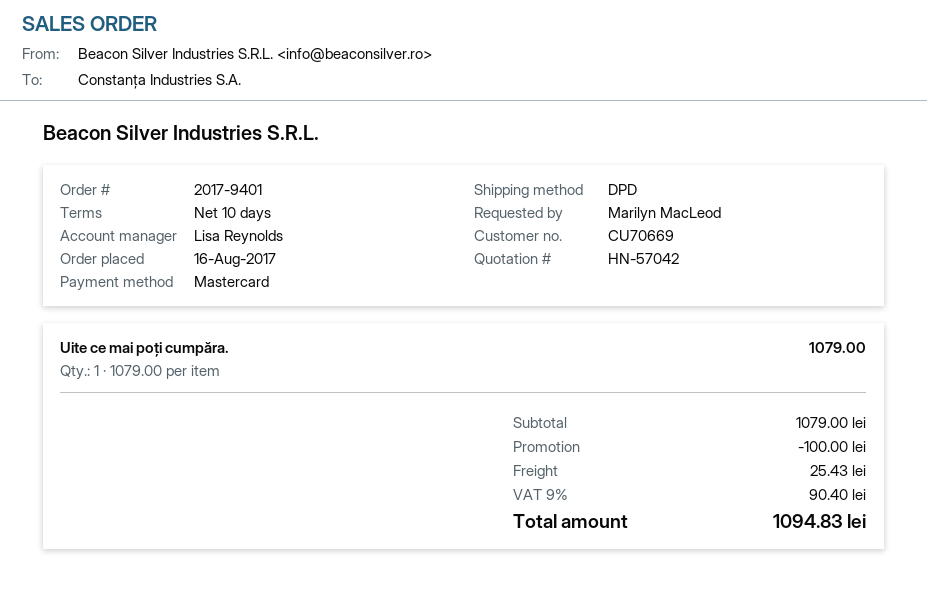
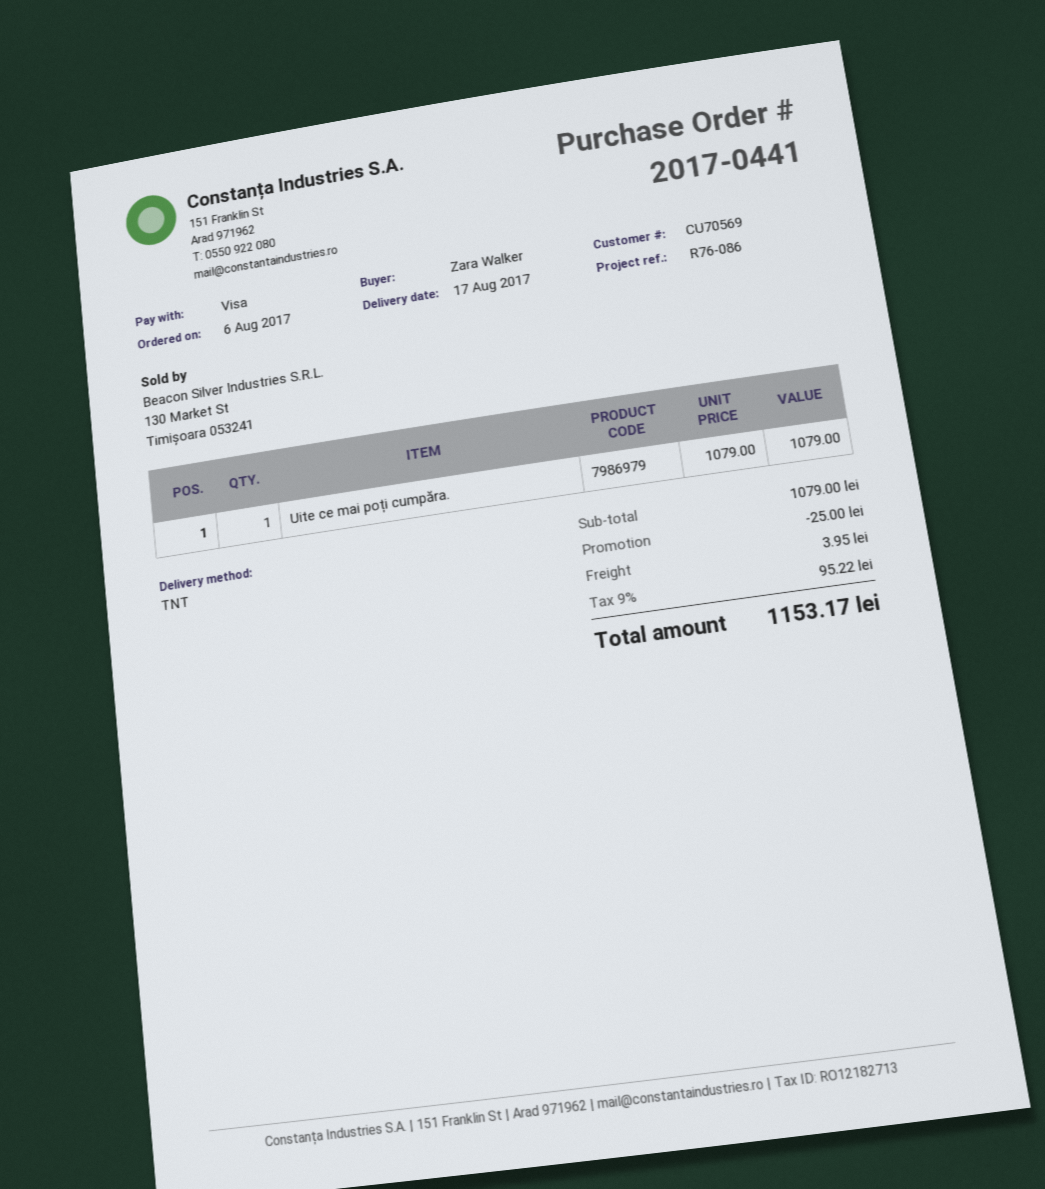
order number: 2017-9401 -> 2017-0441
order date: 2017-08-16 -> 2017-08-06
customer number: CU70669 -> CU70569
ordered by: Marilyn MacLeod -> Zara Walker
payment method: Mastercard -> Visa
shipping method: DPD -> TNT
discount: 100.00 -> 25.00
shipping: 25.43 -> 3.95
tax: 9% = 90.40 -> 9% = 95.22
total: 1094.83 -> 1153.17

